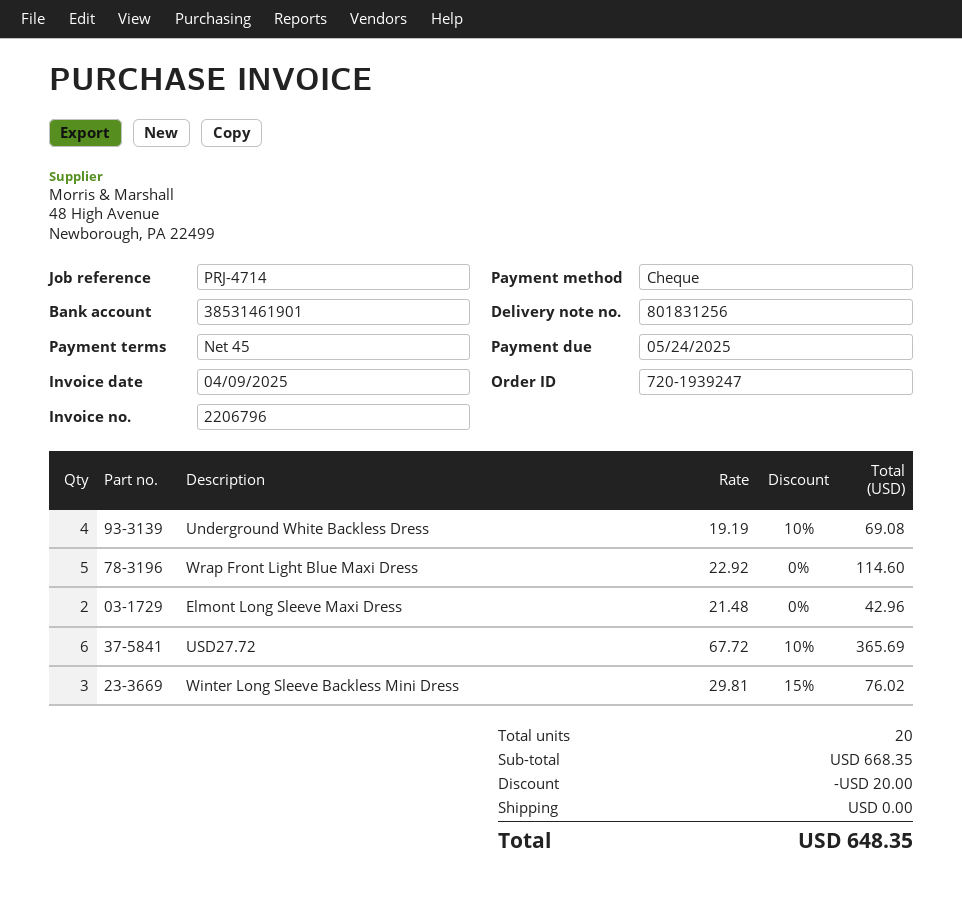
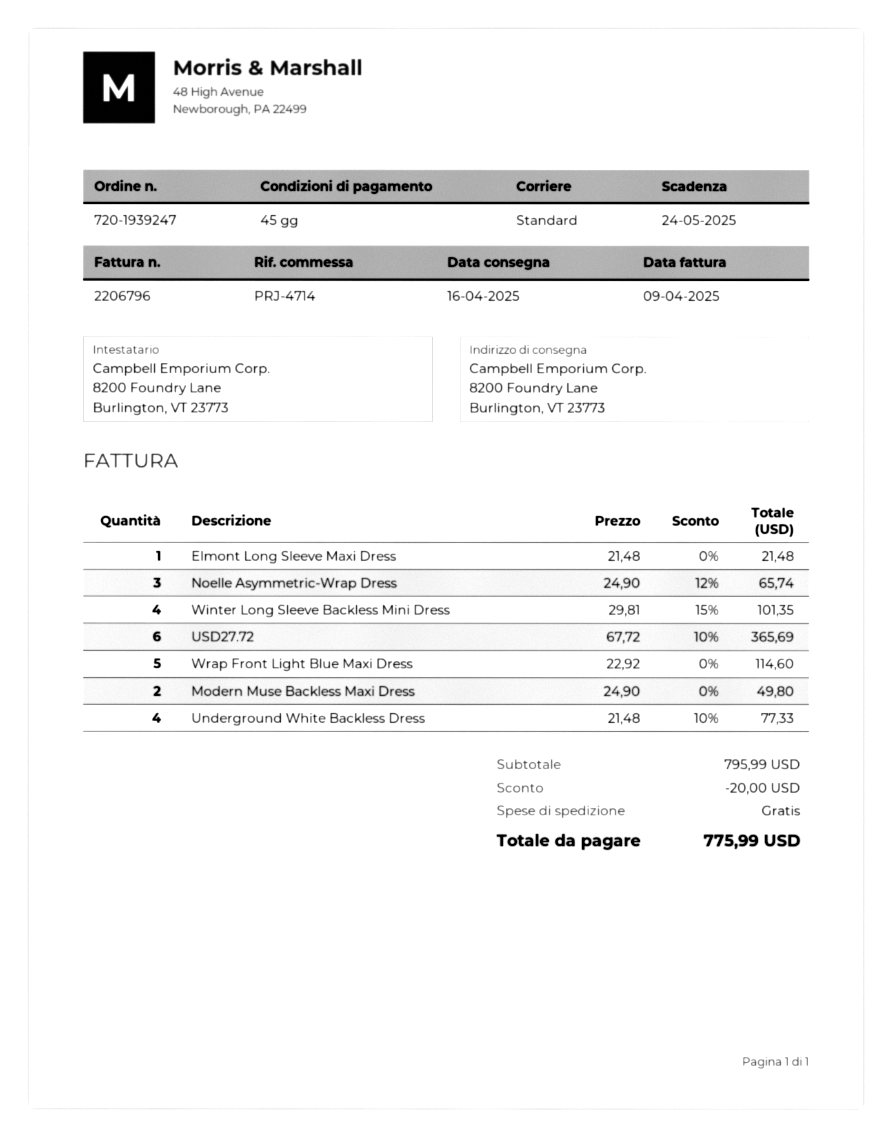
Underground White Backless Dress: 4 x 19.19 - 10% = 69.08 -> 4 x 21.48 - 10% = 77.33
Elmont Long Sleeve Maxi Dress: 2 x 21.48 = 42.96 -> 1 x 21.48 = 21.48
Winter Long Sleeve Backless Mini Dress: 3 x 29.81 - 15% = 76.02 -> 4 x 29.81 - 15% = 101.35
Noelle Asymmetric-Wrap Dress: none -> 3 x 24.90 - 12% = 65.74
Modern Muse Backless Maxi Dress: none -> 2 x 24.90 = 49.80
subtotal: 668.35 -> 795.99
total: 648.35 -> 775.99

